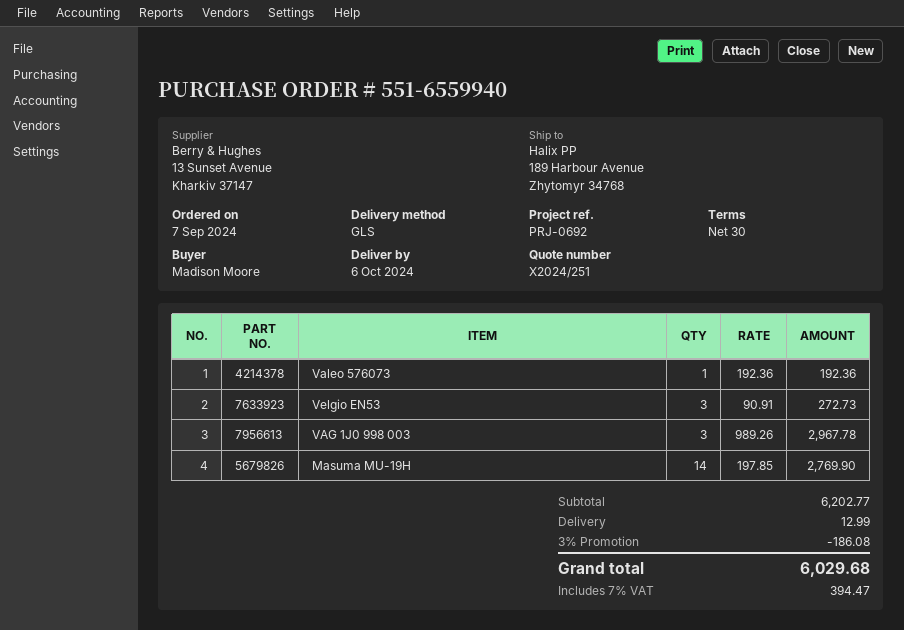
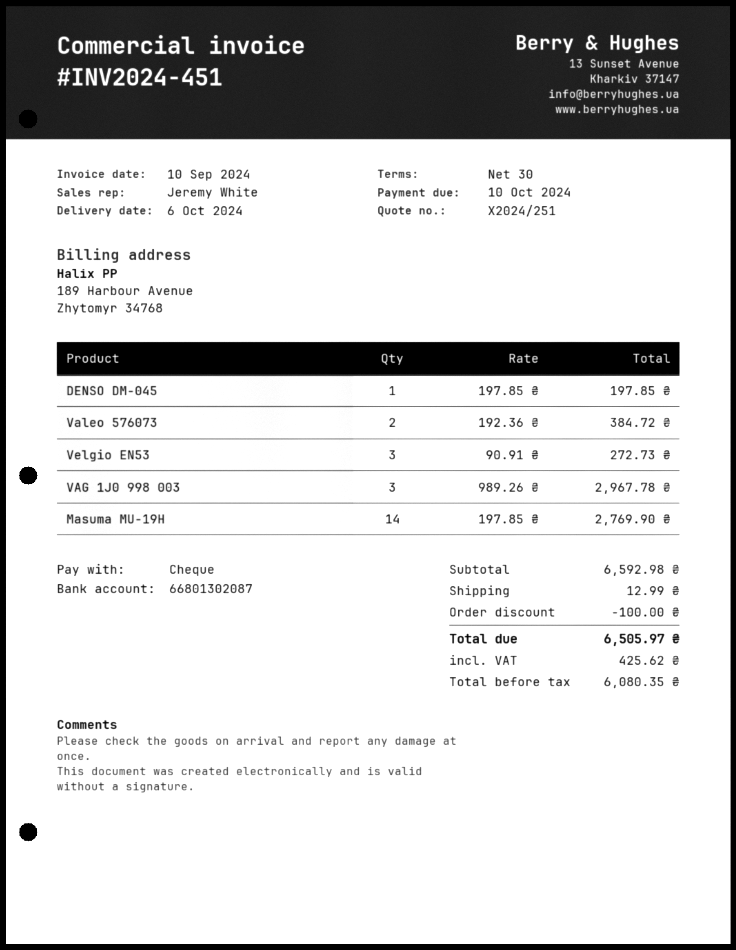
Valeo 576073: 1 x 192.36 = 192.36 -> 2 x 192.36 = 384.72
DENSO DM-045: none -> 1 x 197.85 = 197.85
subtotal: 6202.77 -> 6592.98
discount: 186.08 -> 100.00
tax: 394.47 -> 425.62
total: 6029.68 -> 6505.97

